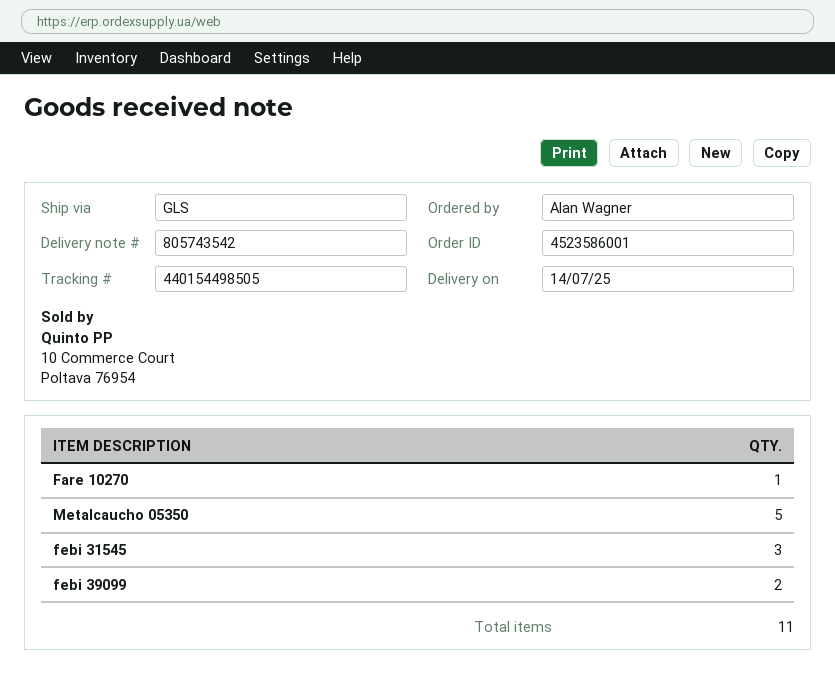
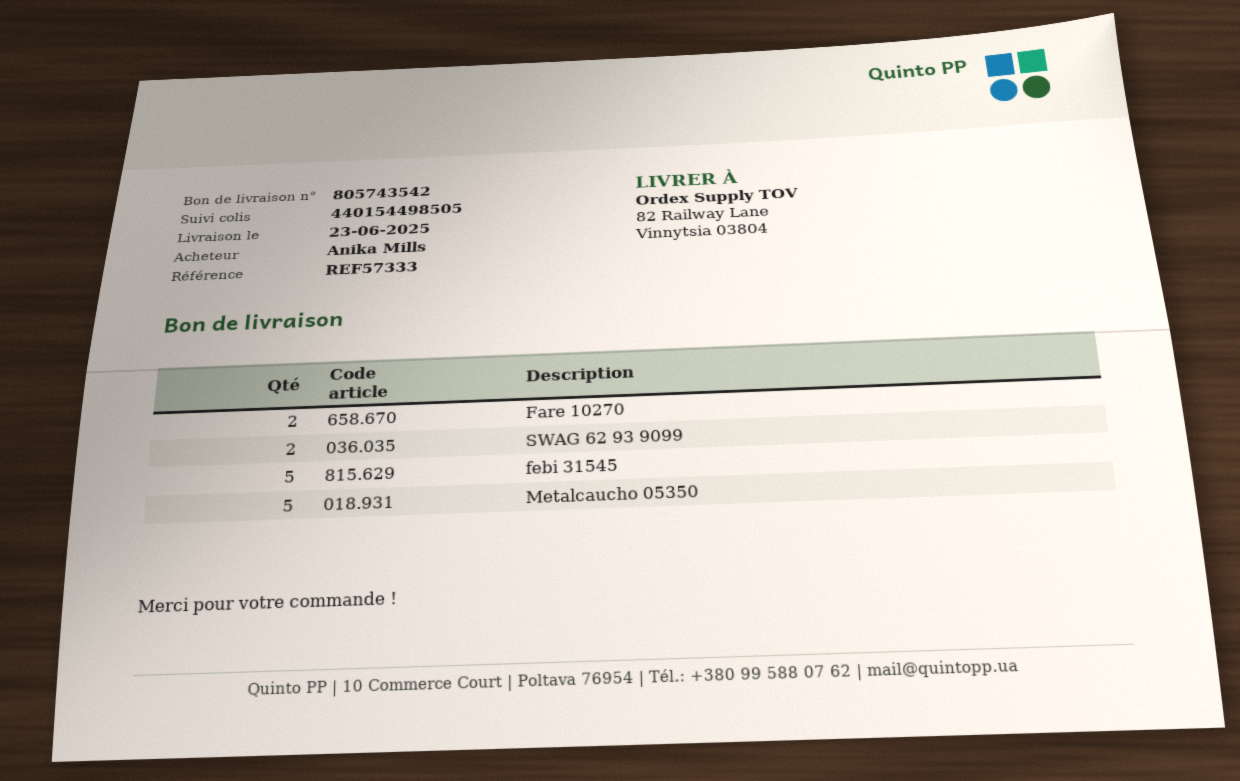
delivery date: 2025-07-14 -> 2025-06-23
ordered by: Alan Wagner -> Anika Mills
Fare 10270: 1 -> 2
febi 31545: 3 -> 5
febi 39099: 2 -> none
SWAG 62 93 9099: none -> 2

